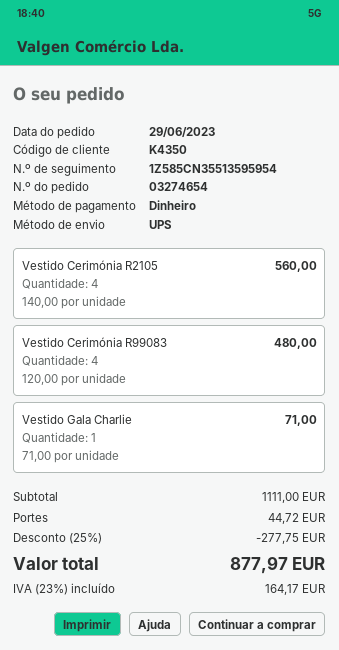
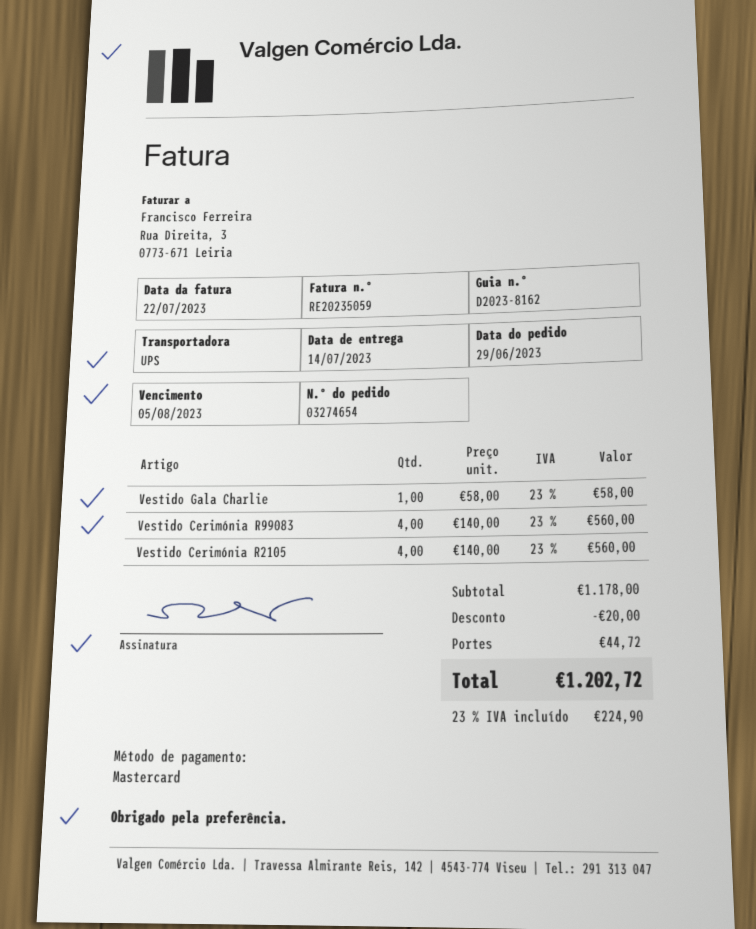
payment method: cash -> Mastercard
Vestido Cerimónia R99083: 4 x 120.00 = 480.00 -> 4 x 140.00 = 560.00
Vestido Gala Charlie: 1 x 71.00 = 71.00 -> 1 x 58.00 = 58.00
subtotal: 1111.00 -> 1178.00
discount: 277.75 -> 20.00
tax: 23% = 164.17 -> 23% = 224.90
total: 877.97 -> 1202.72

